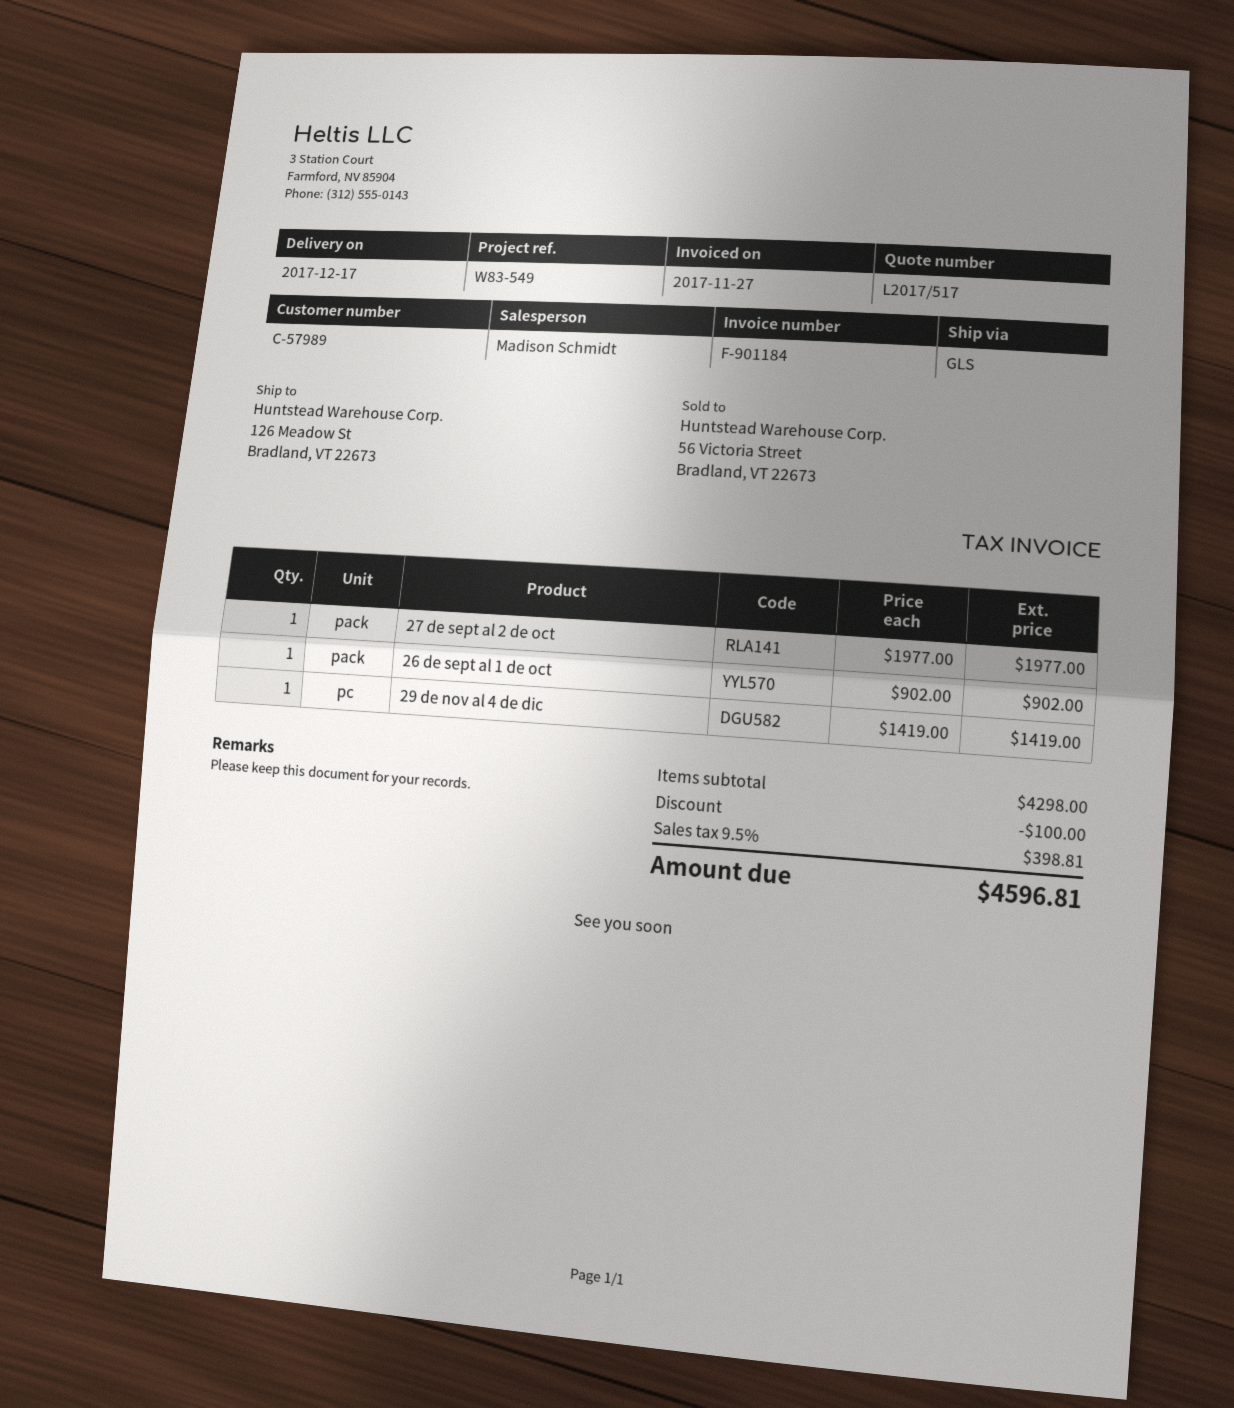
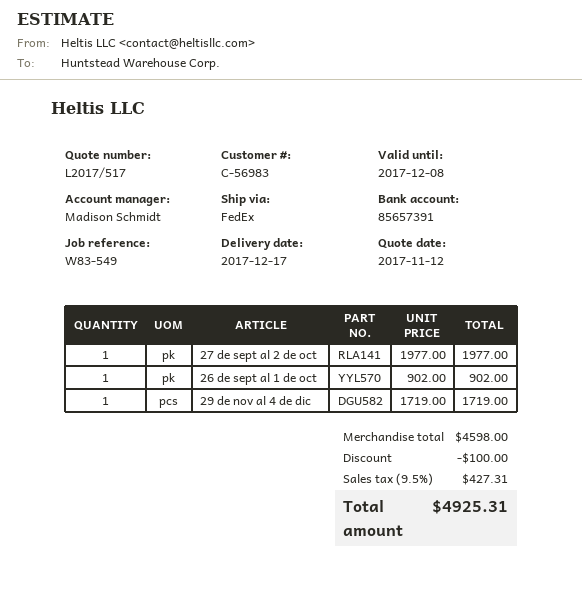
customer number: C-57989 -> C-56983
shipping method: GLS -> FedEx
29 de nov al 4 de dic: 1 x 1419.00 = 1419.00 -> 1 x 1719.00 = 1719.00
subtotal: 4298.00 -> 4598.00
tax: 9.5% = 398.81 -> 9.5% = 427.31
total: 4596.81 -> 4925.31

